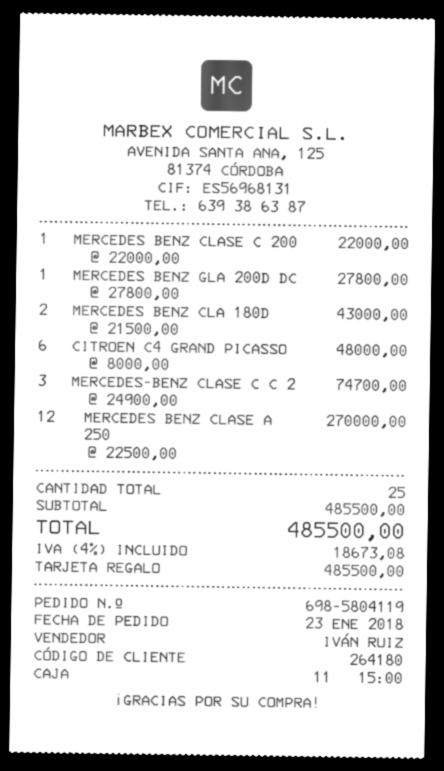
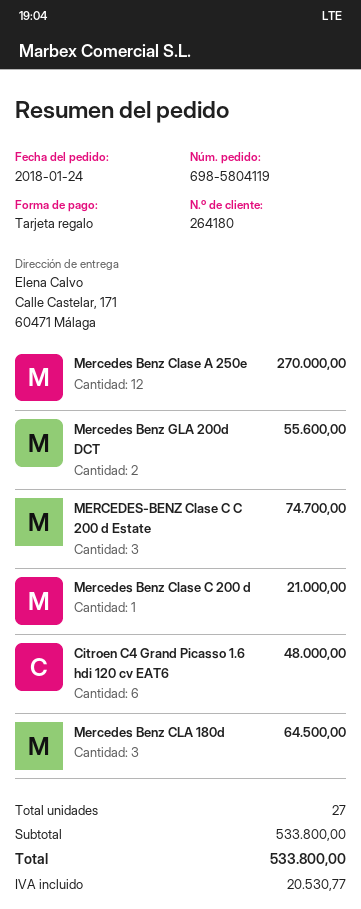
order date: 2018-01-23 -> 2018-01-24
MERCEDES BENZ CLASE C 200: 1 for 22000.00 -> 1 for 21000.00
MERCEDES BENZ GLA 200D DC: 1 for 27800.00 -> 2 for 55600.00
MERCEDES BENZ CLA 180D: 2 for 43000.00 -> 3 for 64500.00
total quantity: 25 -> 27
subtotal: 485500.00 -> 533800.00
tax: 18673.08 -> 20530.77
total: 485500.00 -> 533800.00

